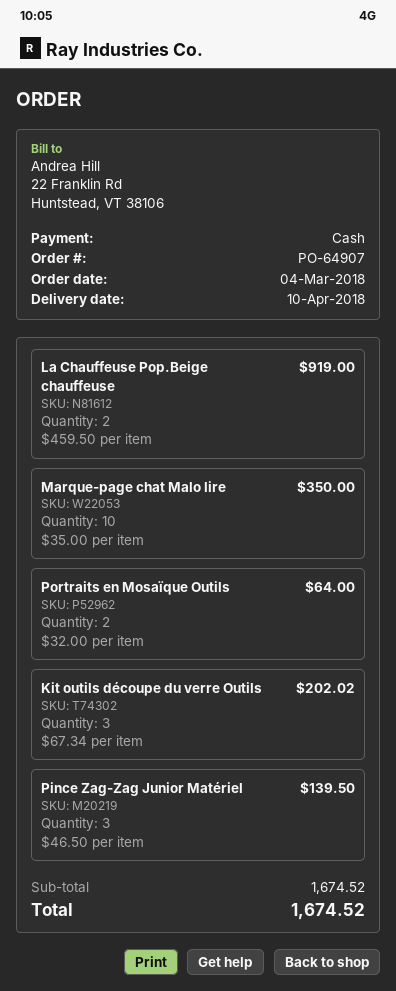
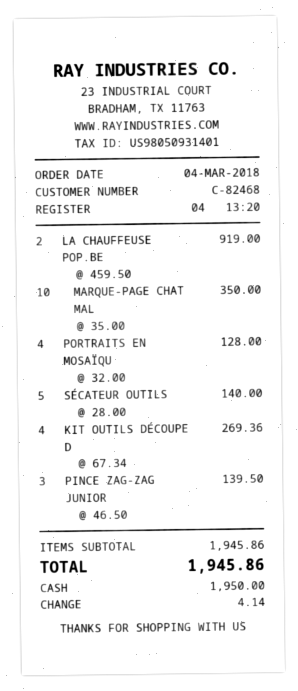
Portraits en Mosaïque Outils: 2 x 32.00 = 64.00 -> 4 x 32.00 = 128.00
Kit outils découpe du verre Outils: 3 x 67.34 = 202.02 -> 4 x 67.34 = 269.36
SÉCATEUR OUTILS: none -> 5 x 28.00 = 140.00
subtotal: 1674.52 -> 1945.86
total: 1674.52 -> 1945.86

